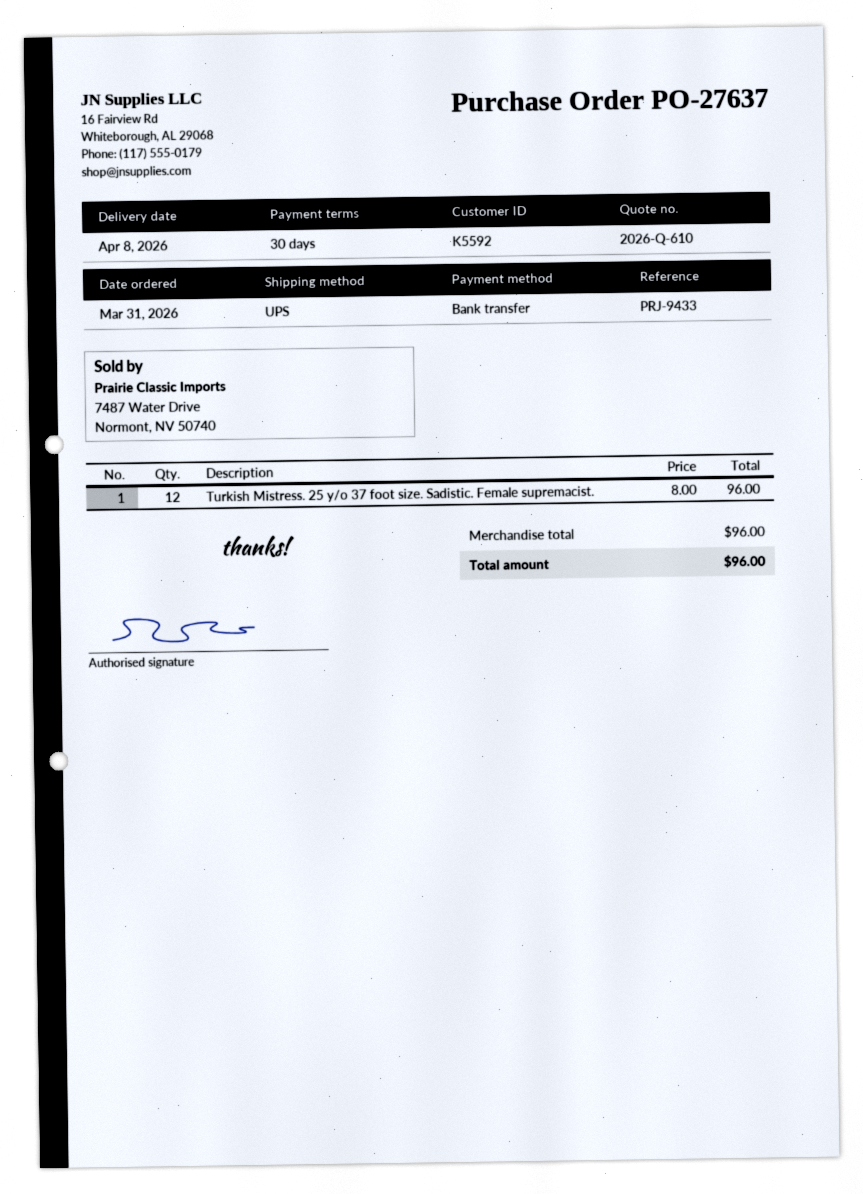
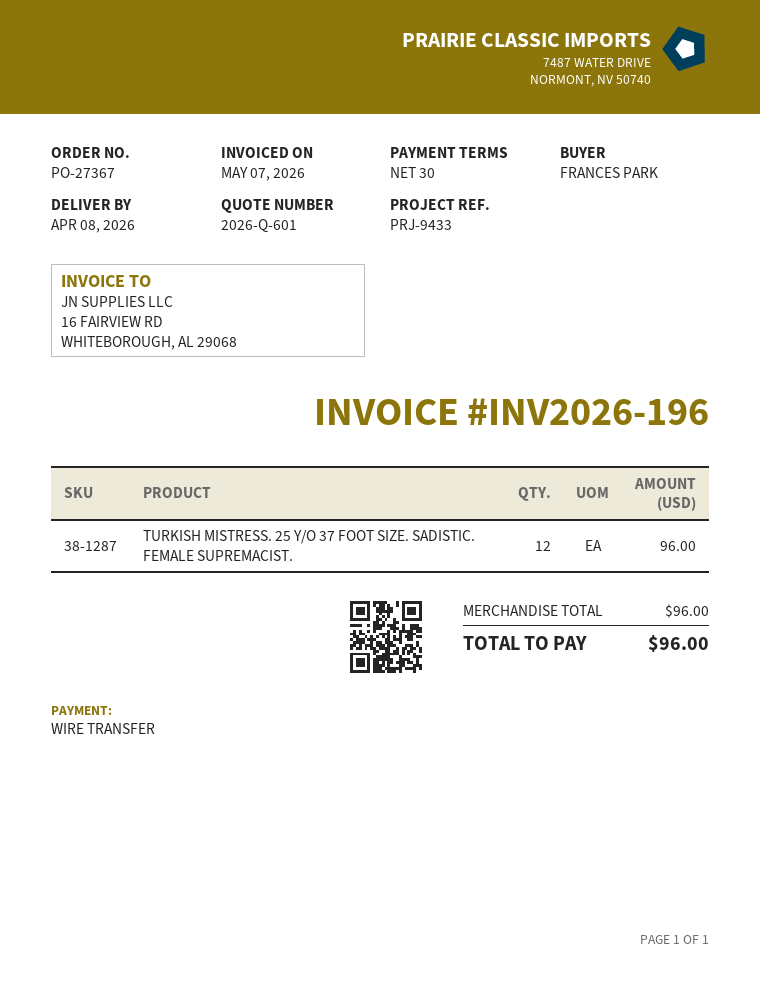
quote number: 2026-Q-610 -> 2026-Q-601
order number: PO-27637 -> PO-27367

